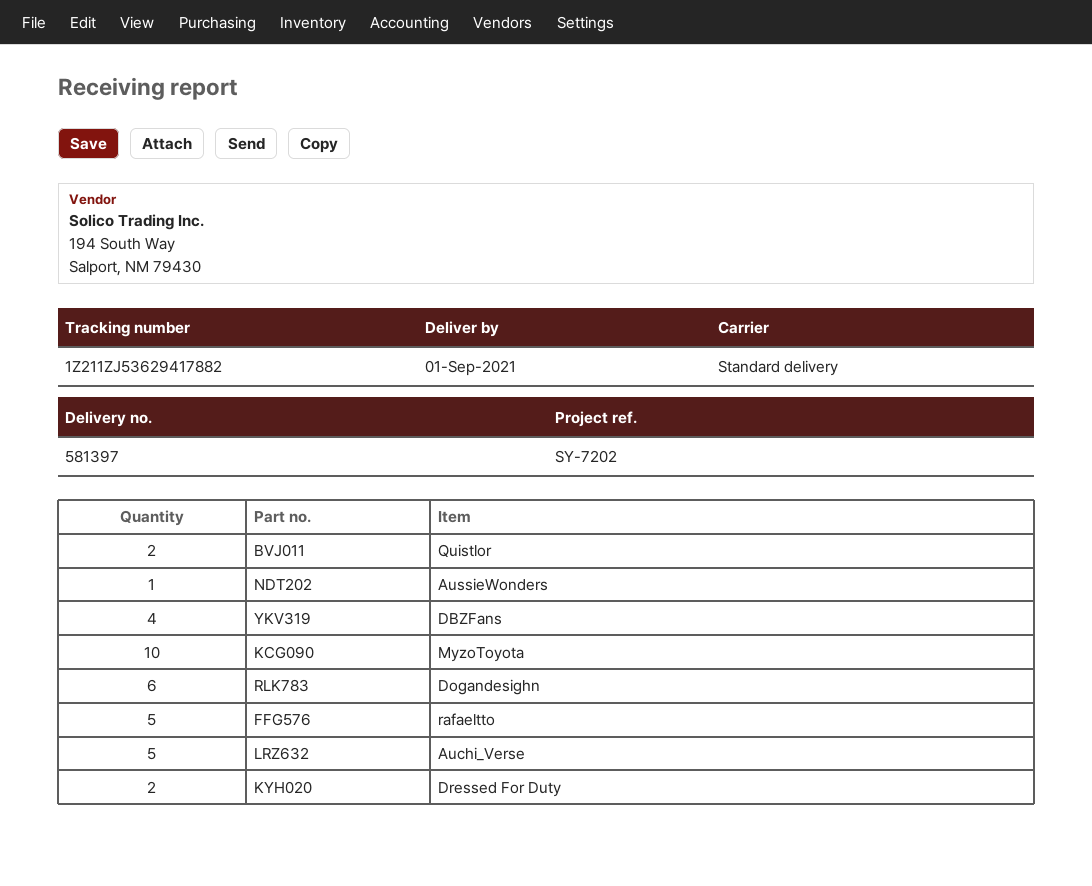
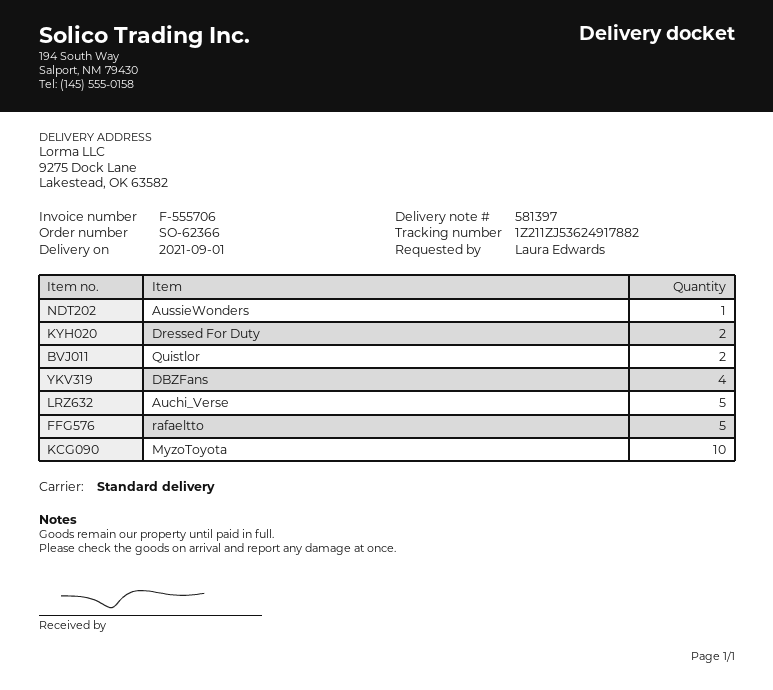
tracking number: 1Z211ZJ53629417882 -> 1Z211ZJ53624917882
Dogandesighn: 6 -> none

